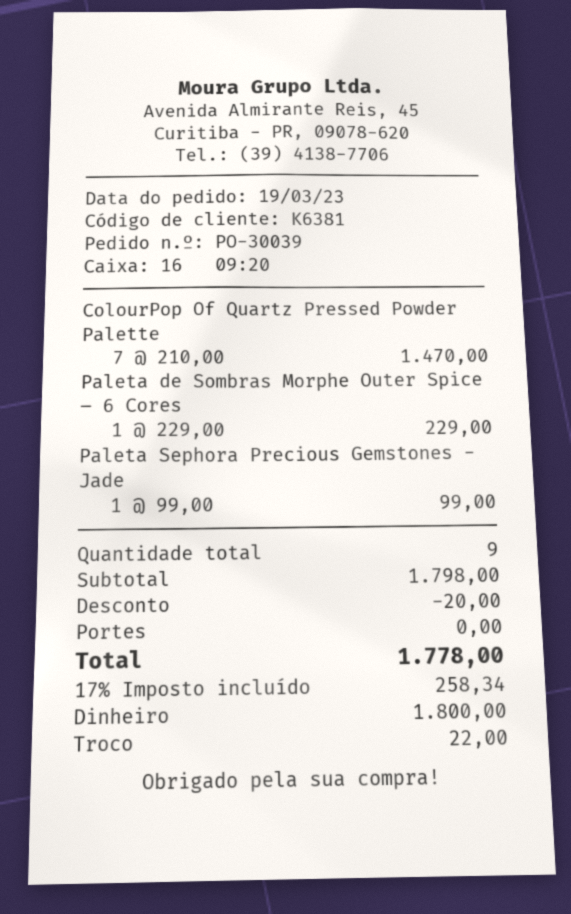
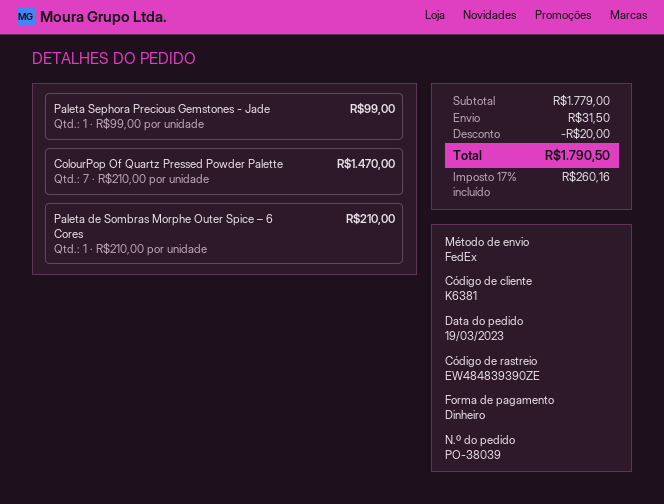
order number: PO-30039 -> PO-38039
Paleta de Sombras Morphe Outer Spice – 6 Cores: 1 x 229.00 = 229.00 -> 1 x 210.00 = 210.00
subtotal: 1798.00 -> 1779.00
shipping: 0.00 -> 31.50
tax: 17% = 258.34 -> 17% = 260.16
total: 1778.00 -> 1790.50

